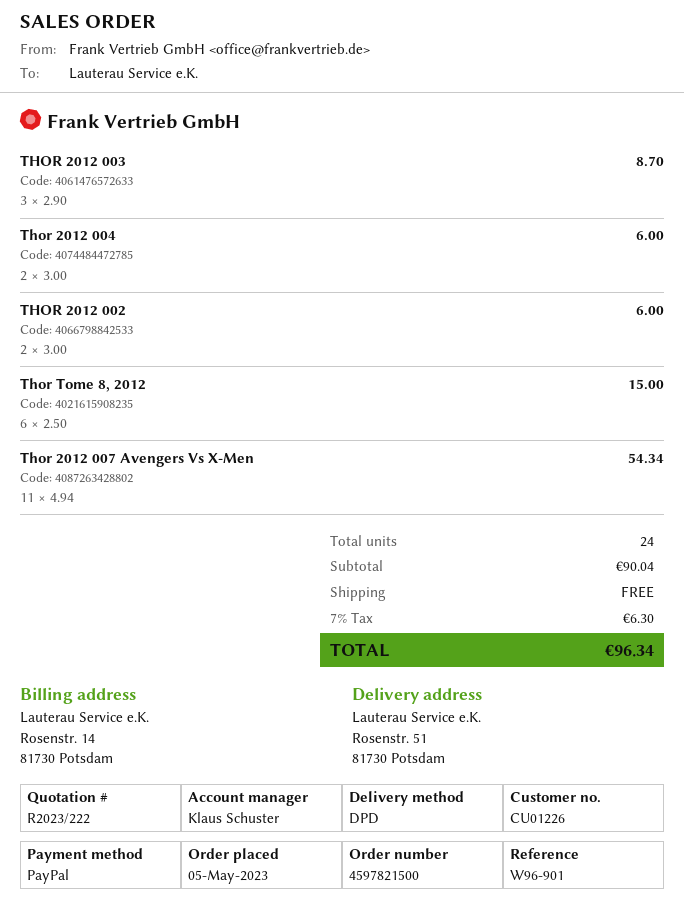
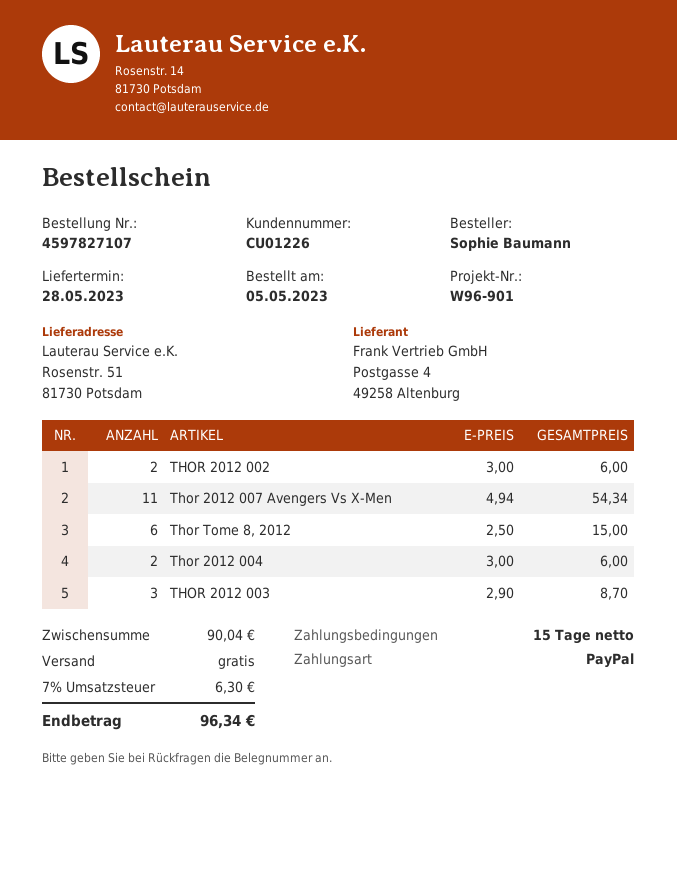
order number: 4597821500 -> 4597827107

